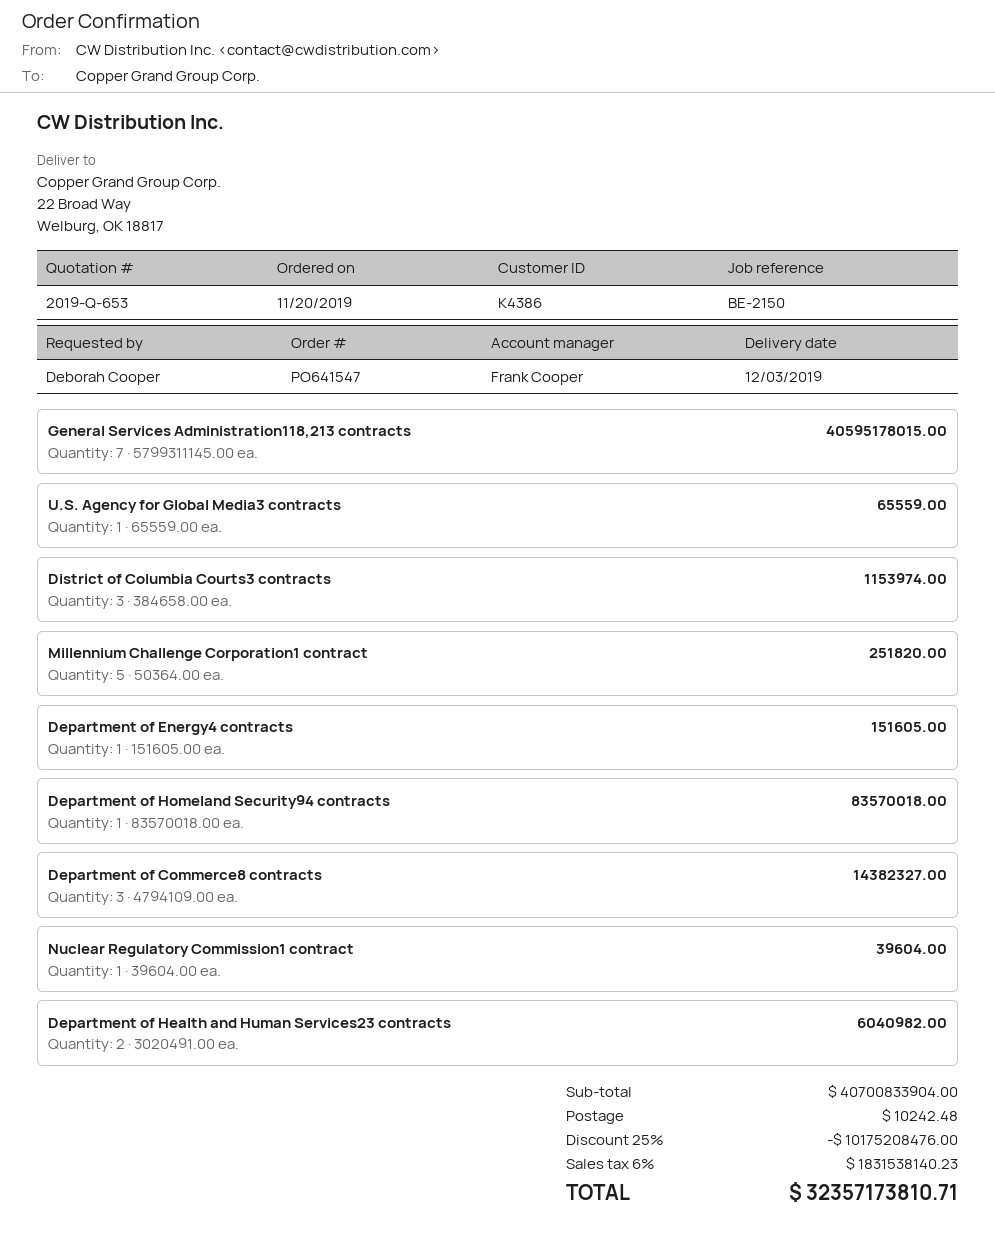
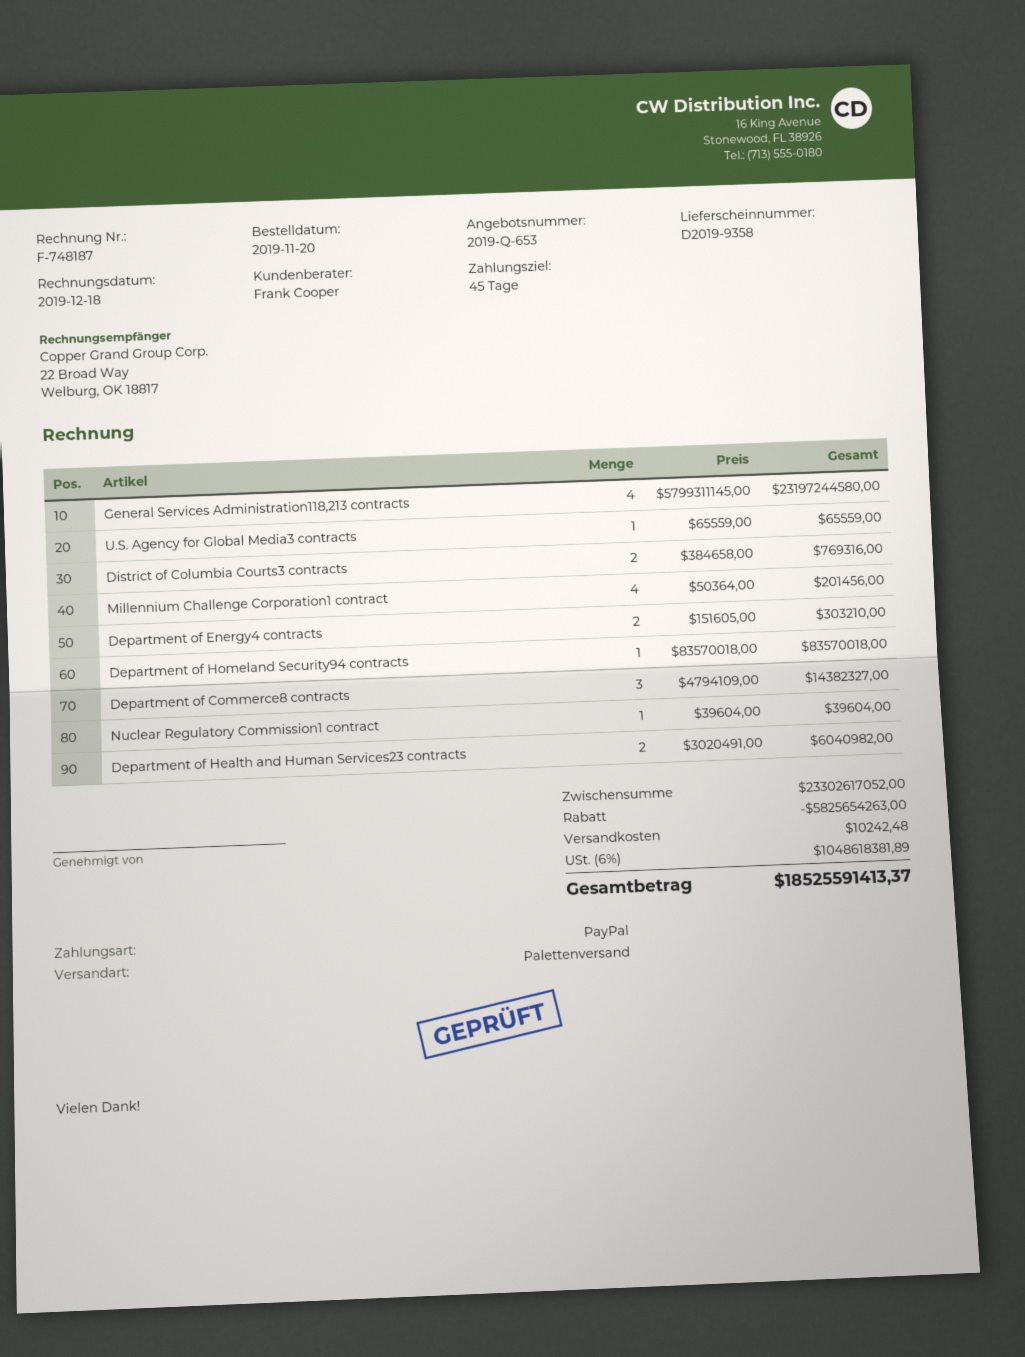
General Services Administration118,213 contracts: 7 x 5799311145.00 = 40595178015.00 -> 4 x 5799311145.00 = 23197244580.00
District of Columbia Courts3 contracts: 3 x 384658.00 = 1153974.00 -> 2 x 384658.00 = 769316.00
Millennium Challenge Corporation1 contract: 5 x 50364.00 = 251820.00 -> 4 x 50364.00 = 201456.00
Department of Energy4 contracts: 1 x 151605.00 = 151605.00 -> 2 x 151605.00 = 303210.00
subtotal: 40700833904.00 -> 23302617052.00
discount: 10175208476.00 -> 5825654263.00
tax: 6% = 1831538140.23 -> 6% = 1048618381.89
total: 32357173810.71 -> 18525591413.37

